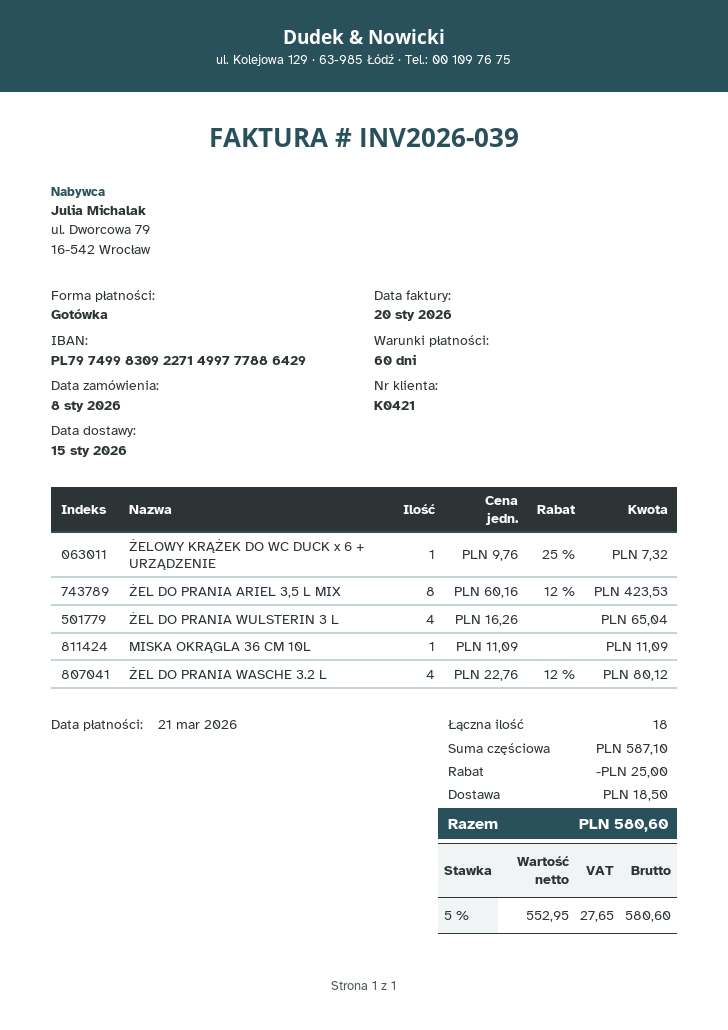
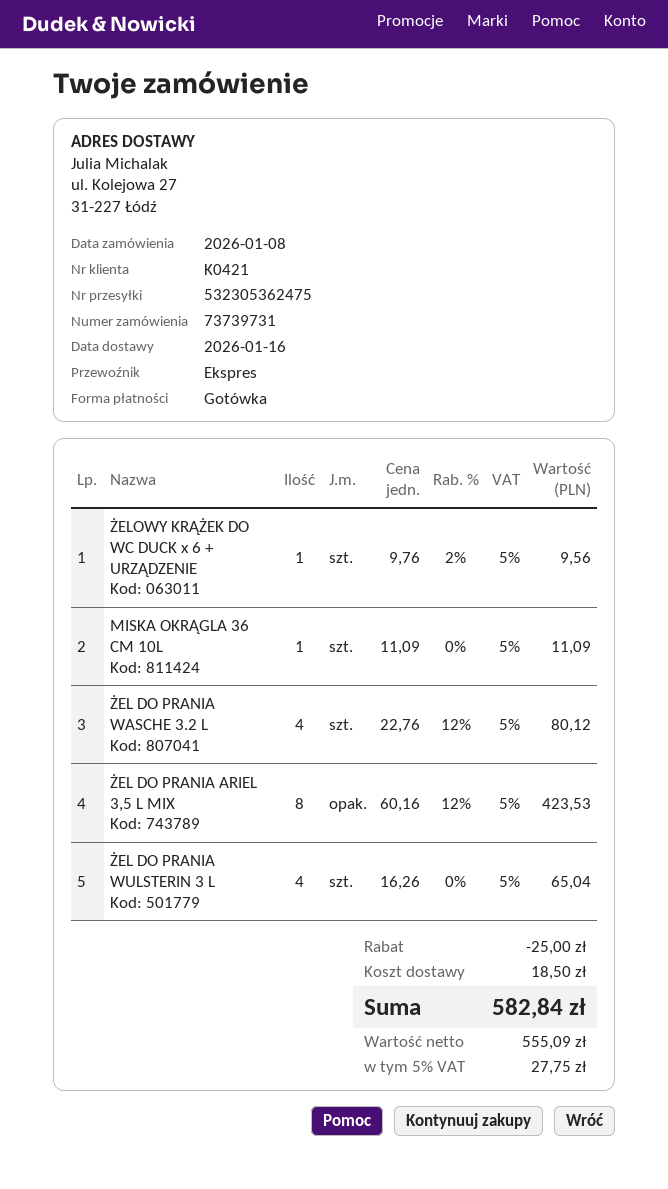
delivery date: 2026-01-15 -> 2026-01-16
ŻELOWY KRĄŻEK DO WC DUCK x 6 + URZĄDZENIE: 1 x 9.76 - 25% = 7.32 -> 1 x 9.76 - 2% = 9.56
net: 552.95 -> 555.09
tax: 5% = 27.65 -> 5% = 27.75
total: 580.60 -> 582.84

